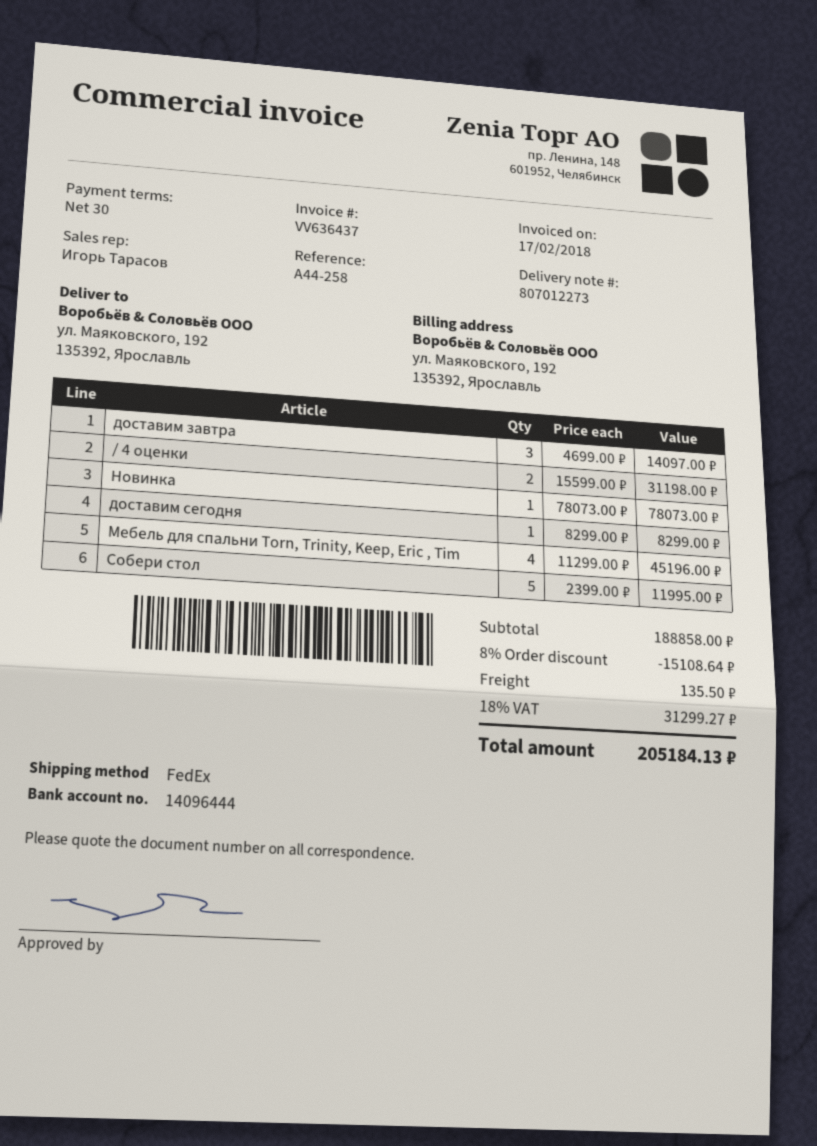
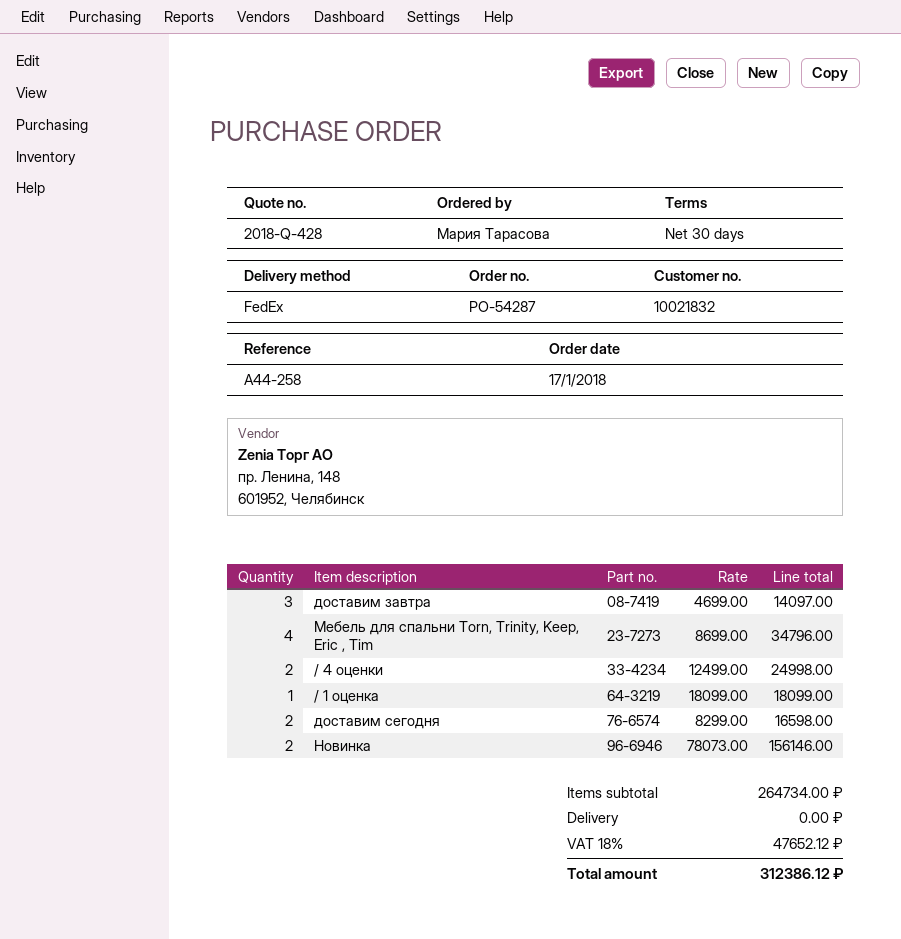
/ 4 оценки: 2 x 15599.00 = 31198.00 -> 2 x 12499.00 = 24998.00
Новинка: 1 x 78073.00 = 78073.00 -> 2 x 78073.00 = 156146.00
доставим сегодня: 1 x 8299.00 = 8299.00 -> 2 x 8299.00 = 16598.00
Мебель для спальни Torn, Trinity, Keep, Eric , Tim: 4 x 11299.00 = 45196.00 -> 4 x 8699.00 = 34796.00
Собери стол: 5 x 2399.00 = 11995.00 -> none
/ 1 оценка: none -> 1 x 18099.00 = 18099.00
subtotal: 188858.00 -> 264734.00
discount: 8% = 15108.64 -> none
shipping: 135.50 -> 0.00
tax: 18% = 31299.27 -> 18% = 47652.12
total: 205184.13 -> 312386.12

